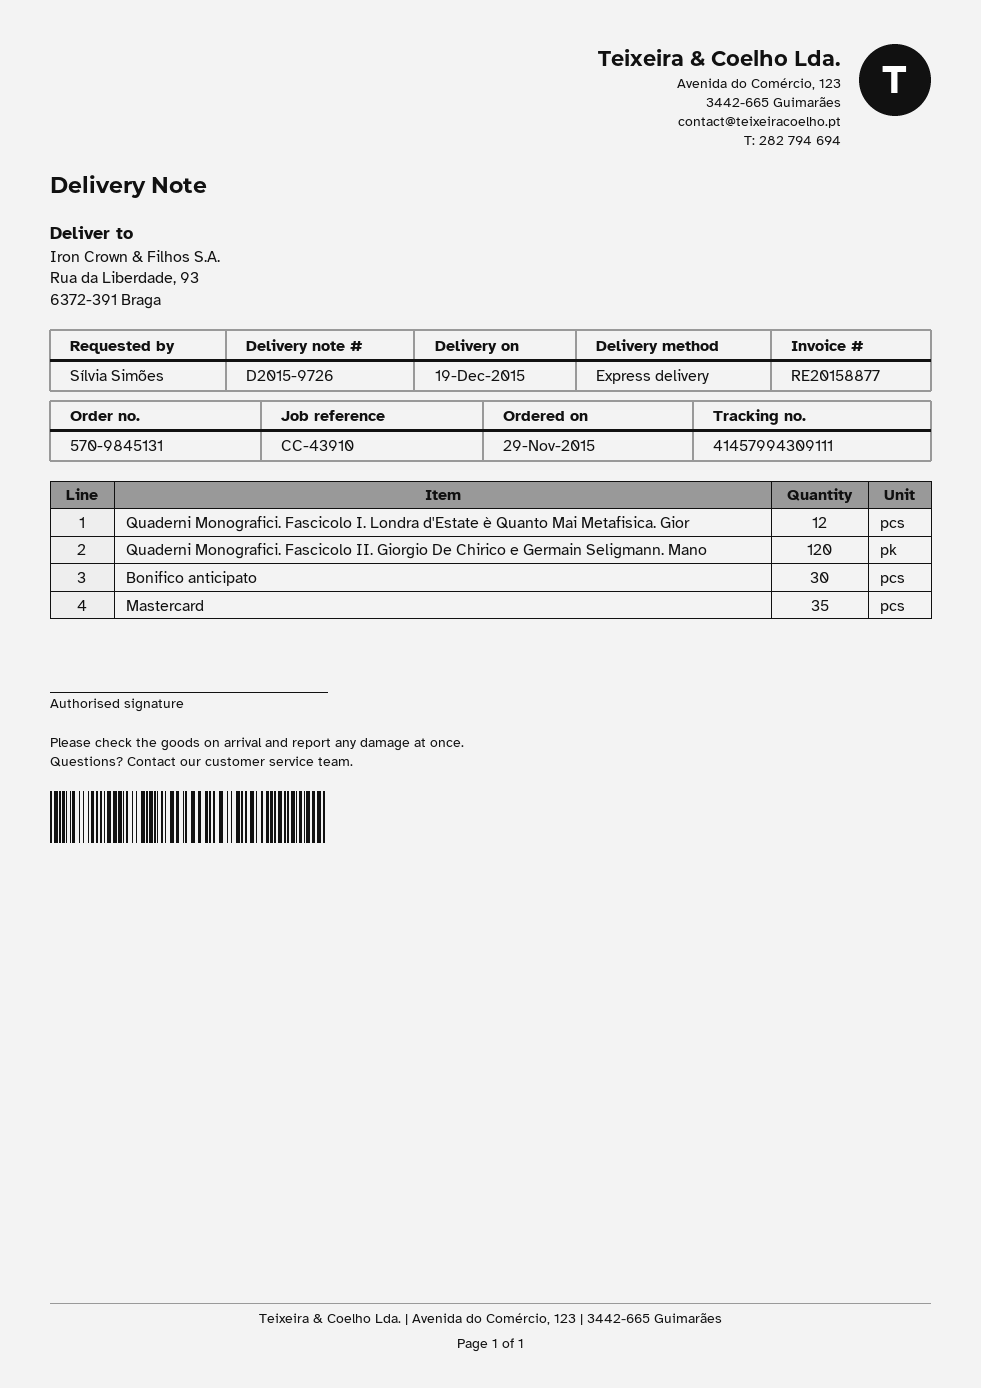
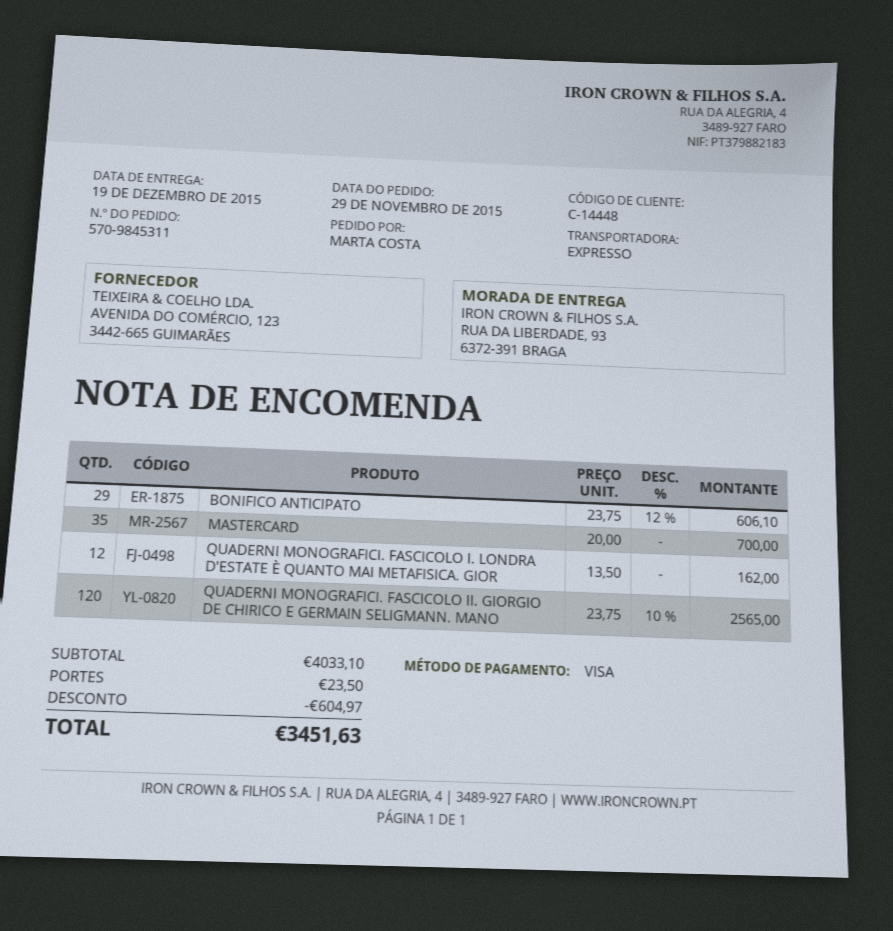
order number: 570-9845131 -> 570-9845311
ordered by: Sílvia Simões -> MARTA COSTA
Bonifico anticipato: 30 -> 29

